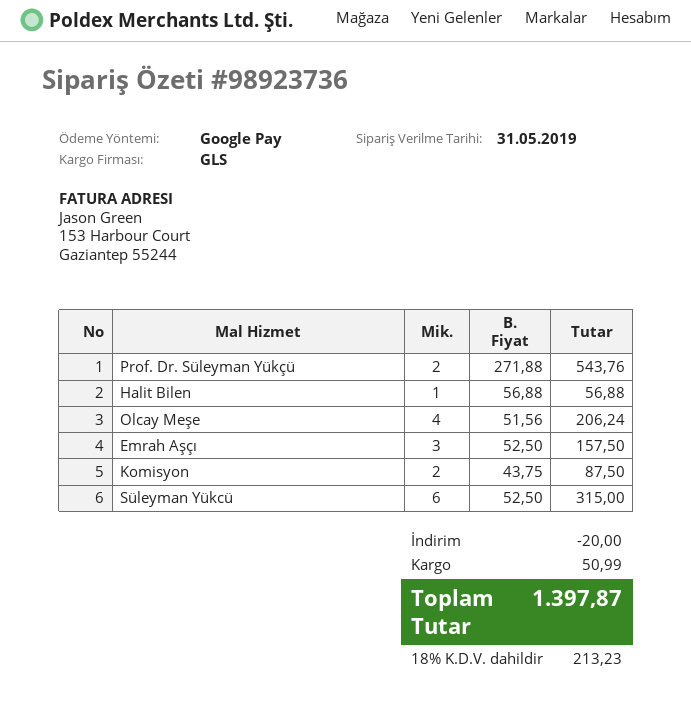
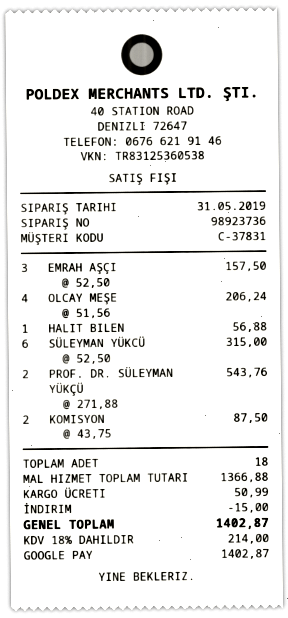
discount: 20.00 -> 15.00
tax: 18% = 213.23 -> 18% = 214.00
total: 1397.87 -> 1402.87

